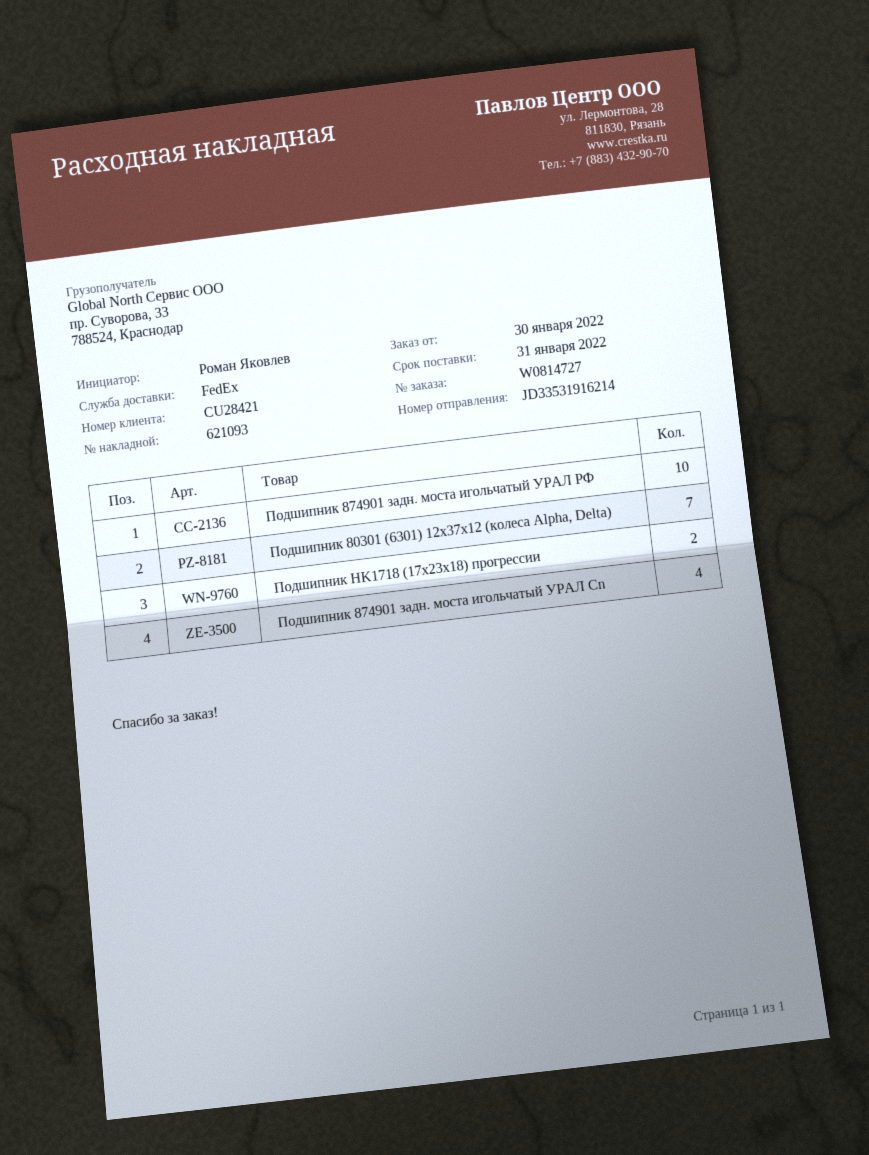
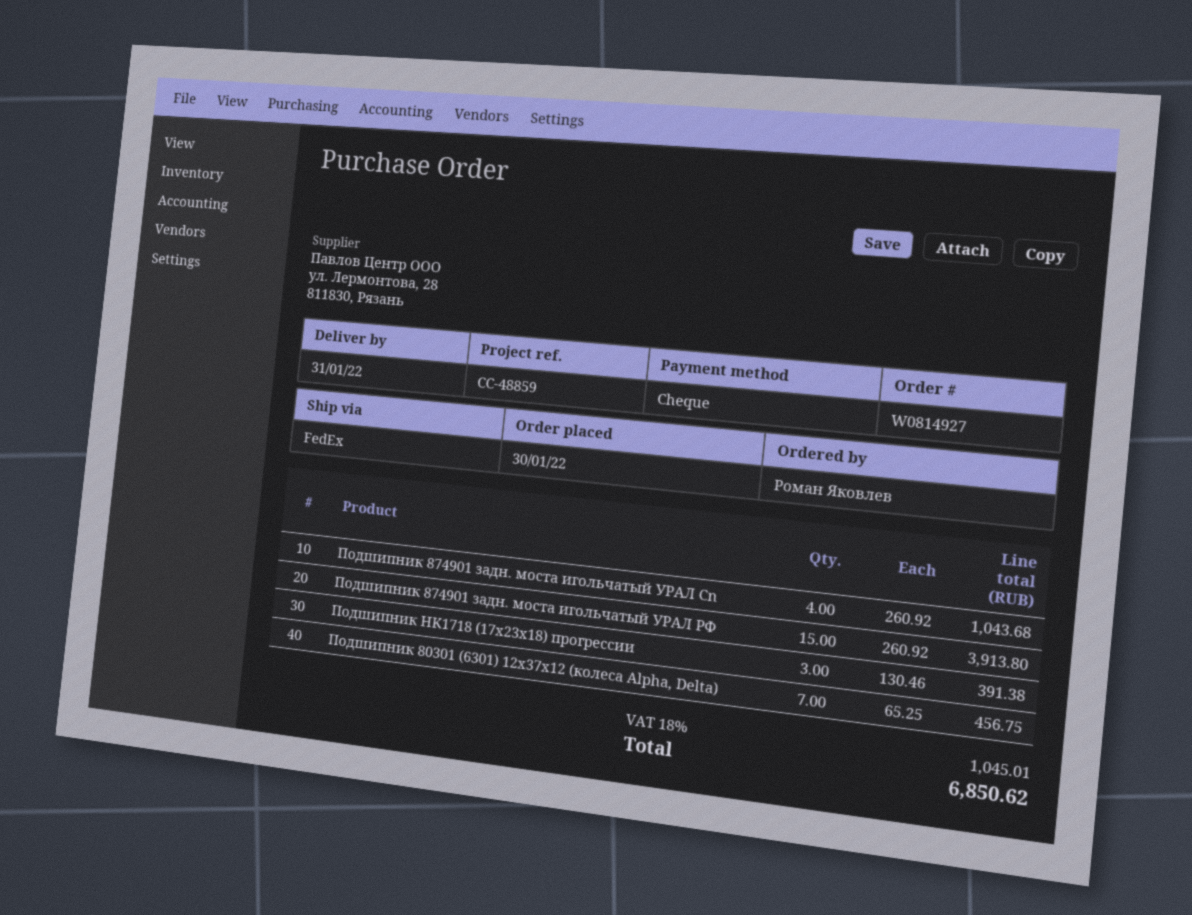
order number: W0814727 -> W0814927
Подшипник 874901 задн. моста игольчатый УРАЛ РФ: 10 -> 15
Подшипник HK1718 (17х23х18) прогрессии: 2 -> 3

